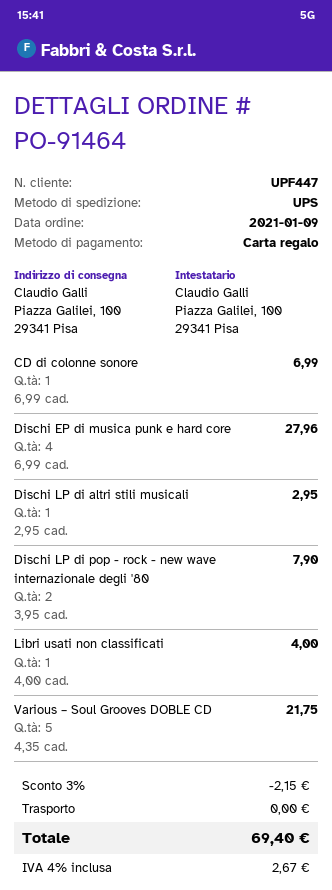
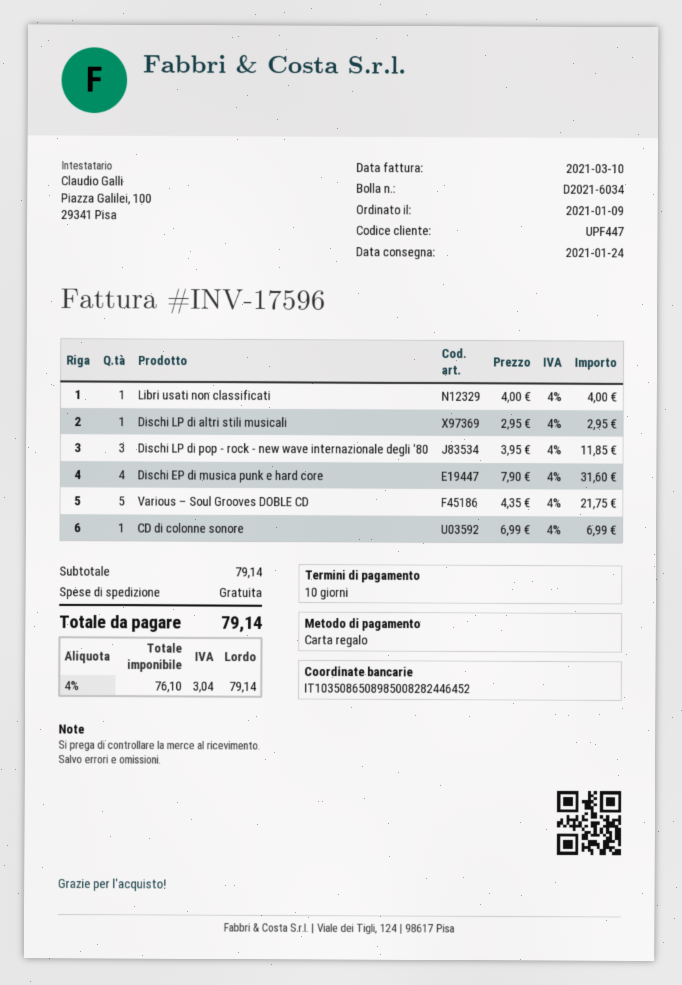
Dischi EP di musica punk e hard core: 4 x 6.99 = 27.96 -> 4 x 7.90 = 31.60
Dischi LP di pop - rock - new wave internazionale degli '80: 2 x 3.95 = 7.90 -> 3 x 3.95 = 11.85
discount: 3% = 2.15 -> none
tax: 4% = 2.67 -> 4% = 3.04
total: 69.40 -> 79.14

